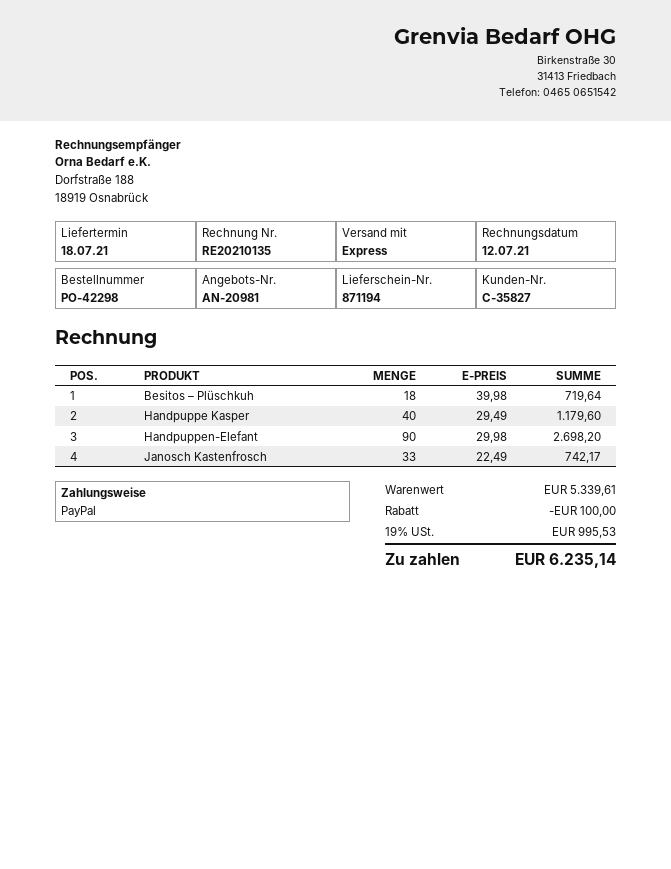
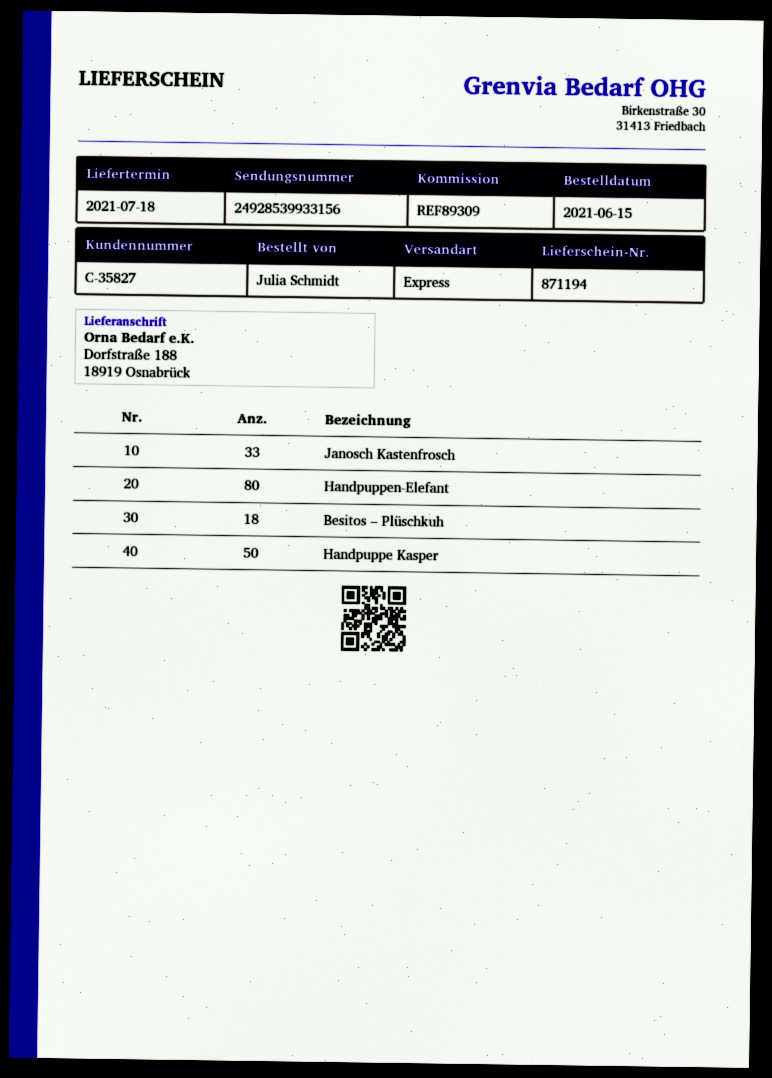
Handpuppe Kasper: 40 -> 50
Handpuppen-Elefant: 90 -> 80

